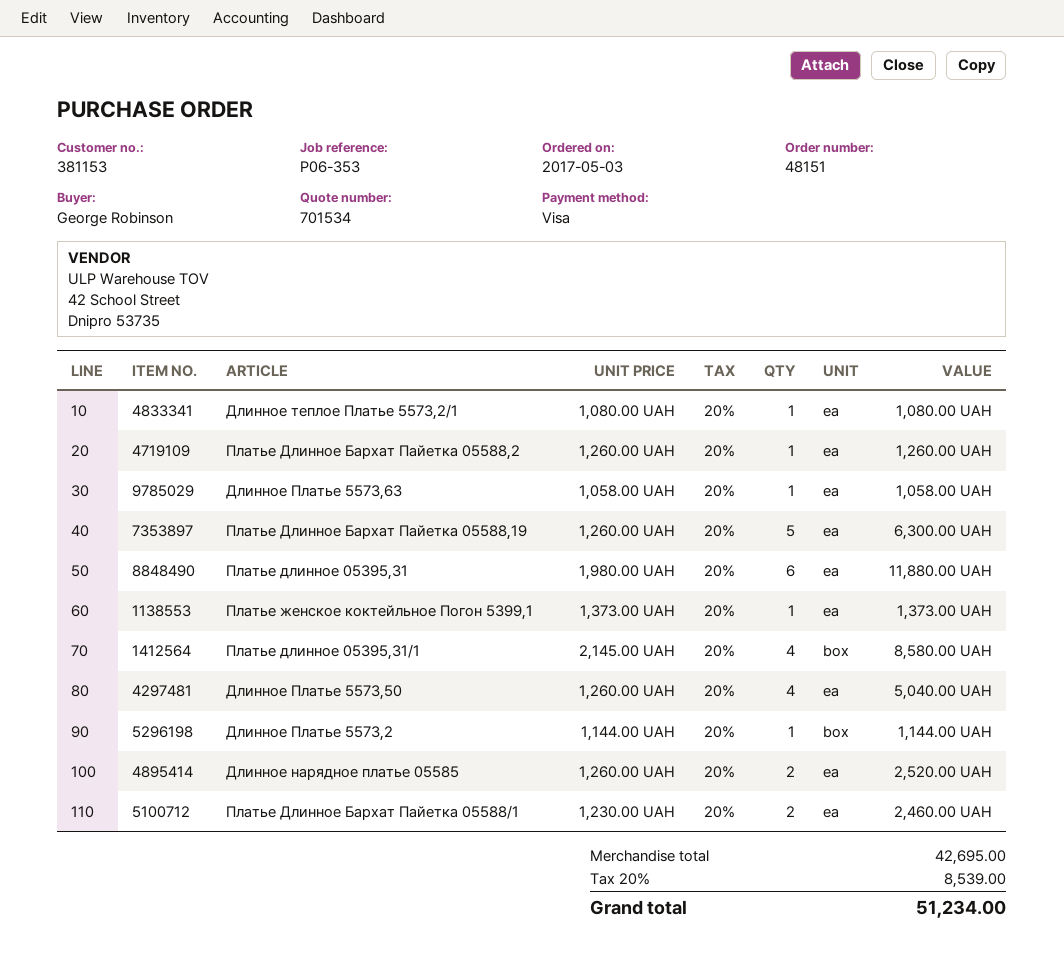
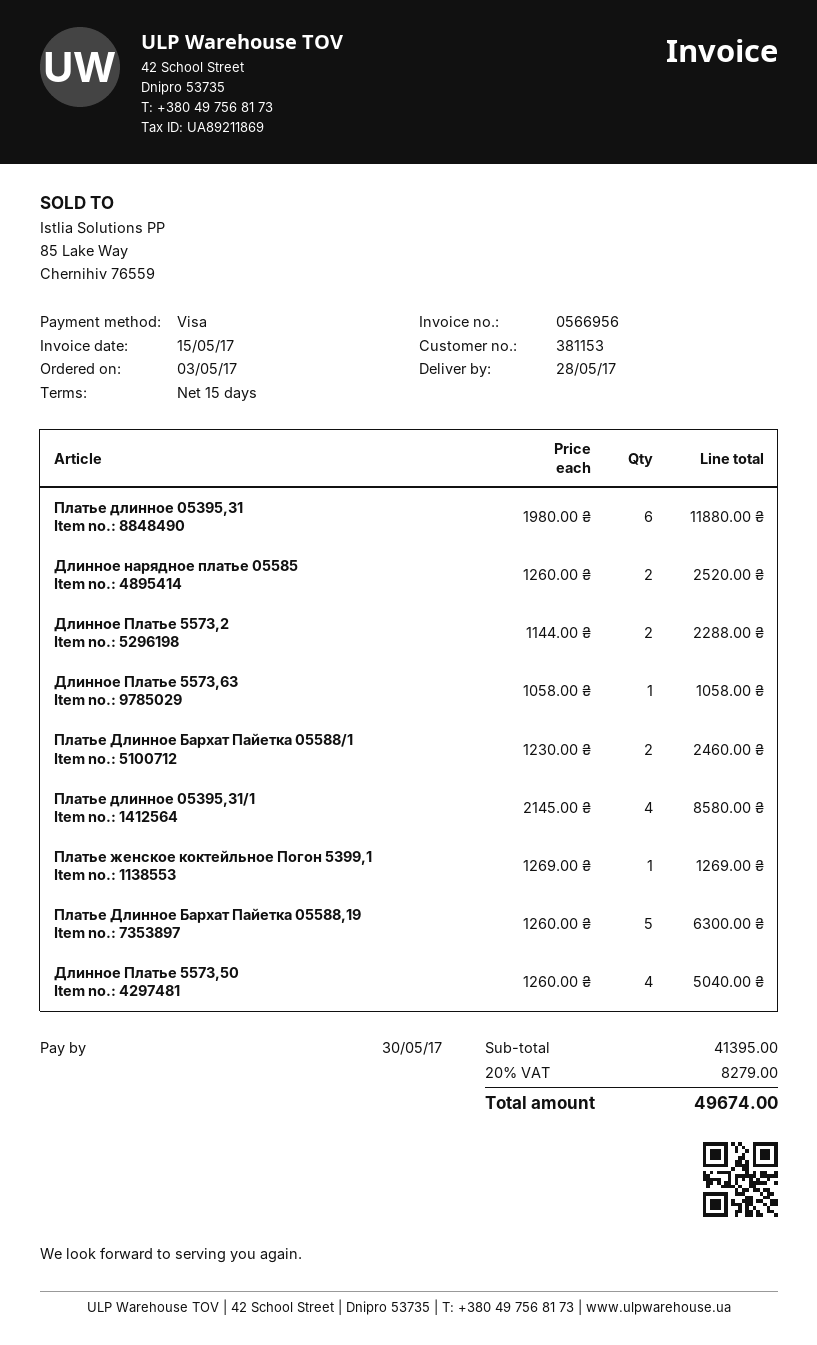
Длинное теплое Платье 5573,2/1: 1 x 1080.00 = 1080.00 -> none
Платье Длинное Бархат Пайетка 05588,2: 1 x 1260.00 = 1260.00 -> none
Платье женское коктейльное Погон 5399,1: 1 x 1373.00 = 1373.00 -> 1 x 1269.00 = 1269.00
Длинное Платье 5573,2: 1 x 1144.00 = 1144.00 -> 2 x 1144.00 = 2288.00
subtotal: 42695.00 -> 41395.00
tax: 20% = 8539.00 -> 20% = 8279.00
total: 51234.00 -> 49674.00

